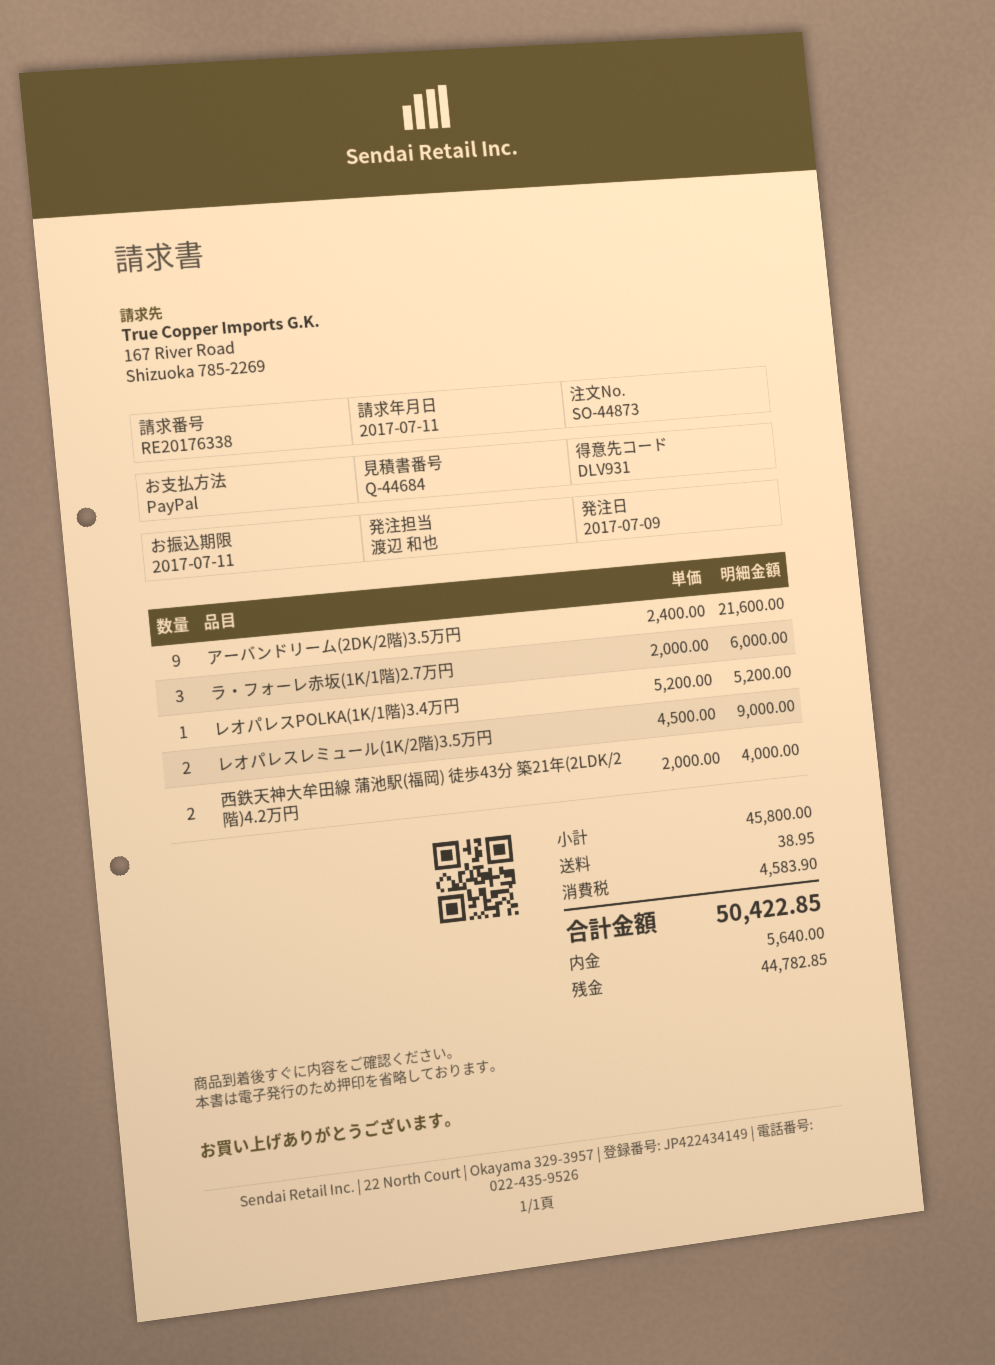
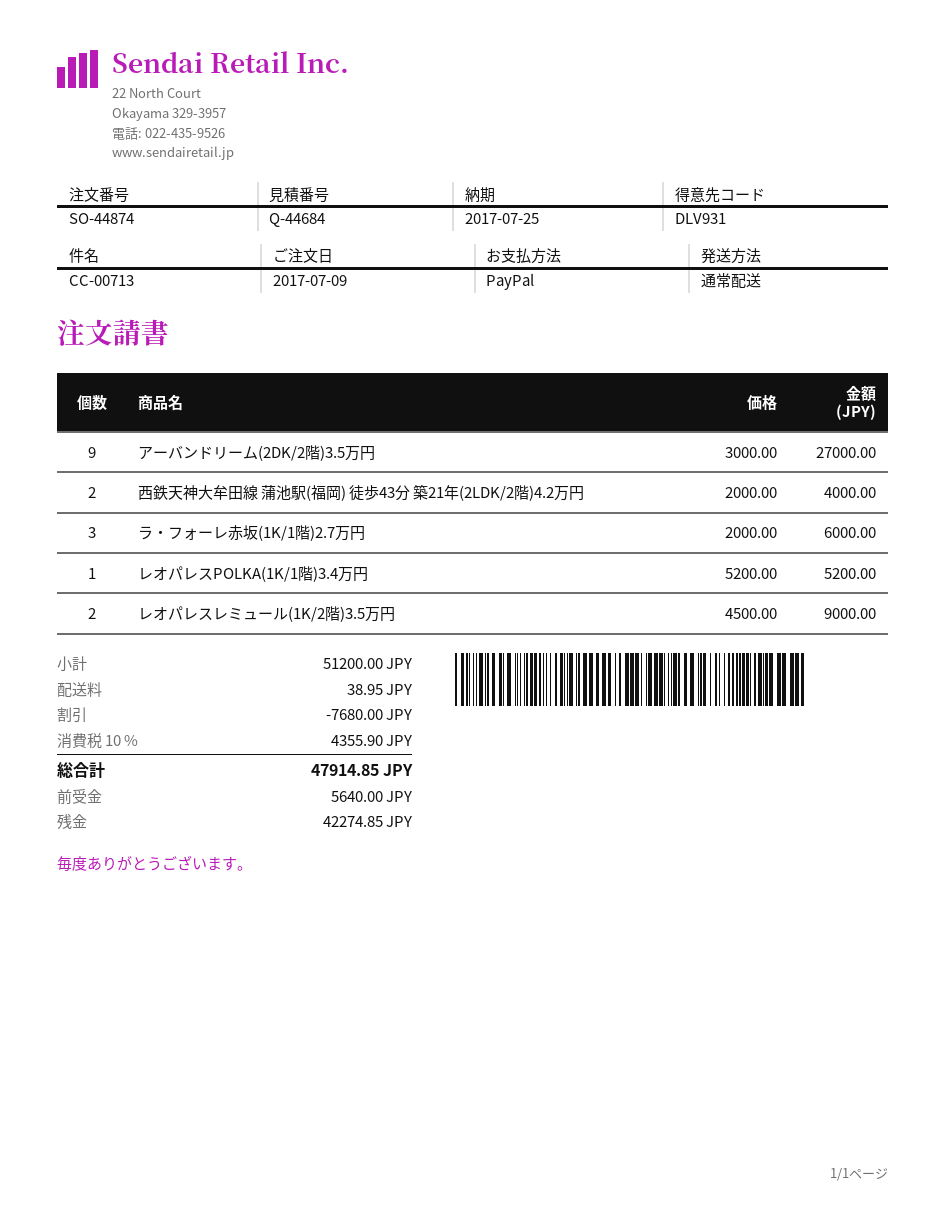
order number: SO-44873 -> SO-44874
アーバンドリーム(2DK/2階)3.5万円: 9 x 2400.00 = 21600.00 -> 9 x 3000.00 = 27000.00
subtotal: 45800.00 -> 51200.00
discount: none -> 7680.00
tax: 4583.90 -> 4355.90
total: 50422.85 -> 47914.85
balance: 44782.85 -> 42274.85

